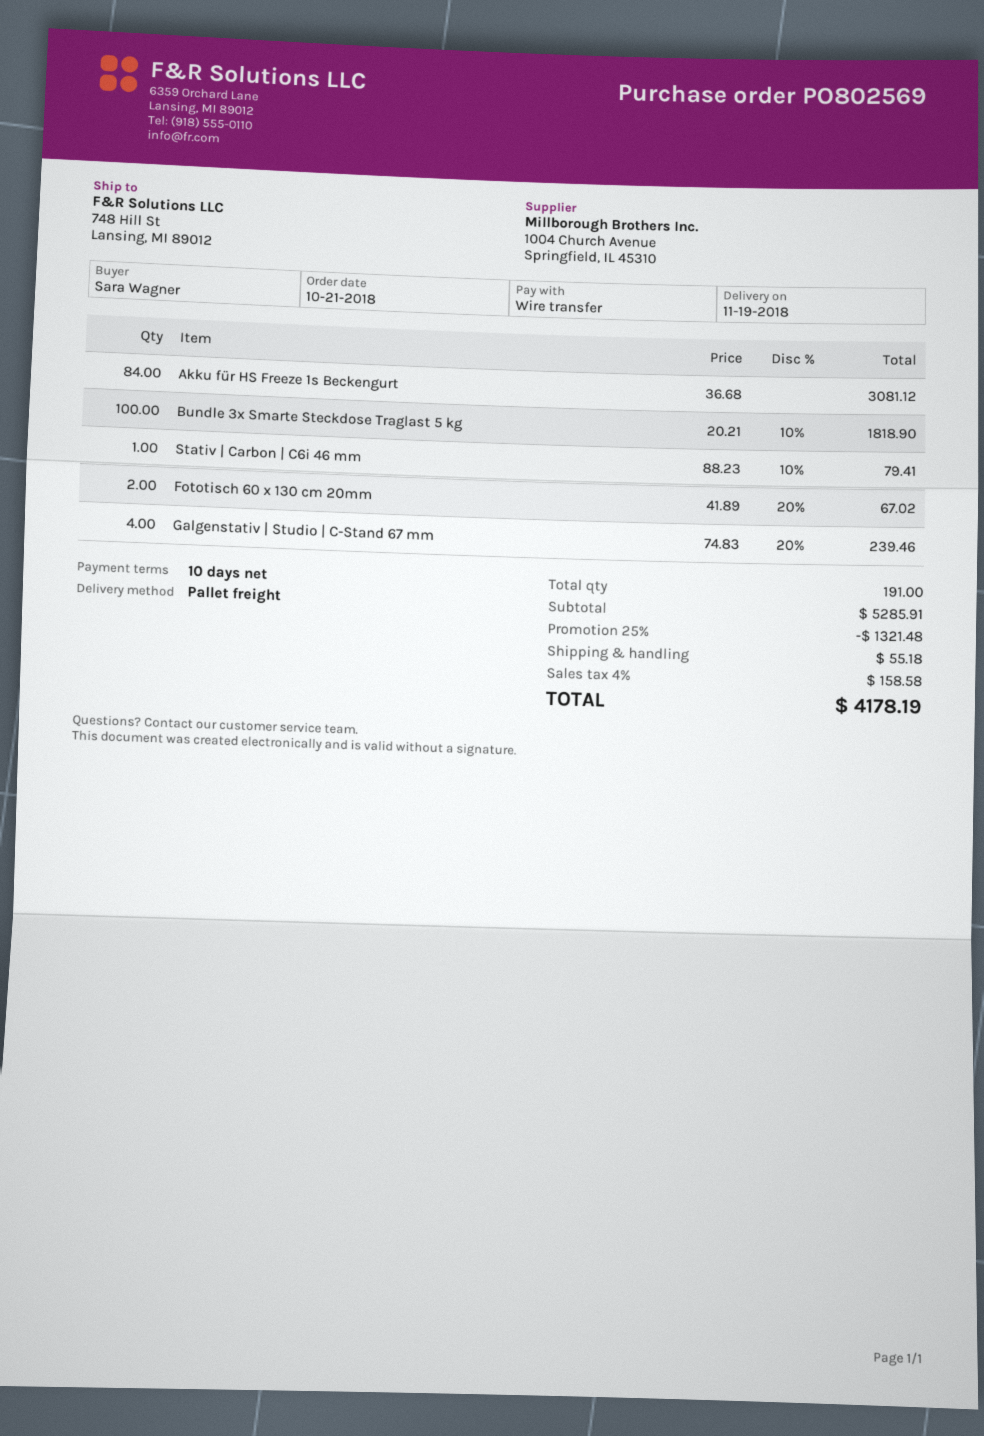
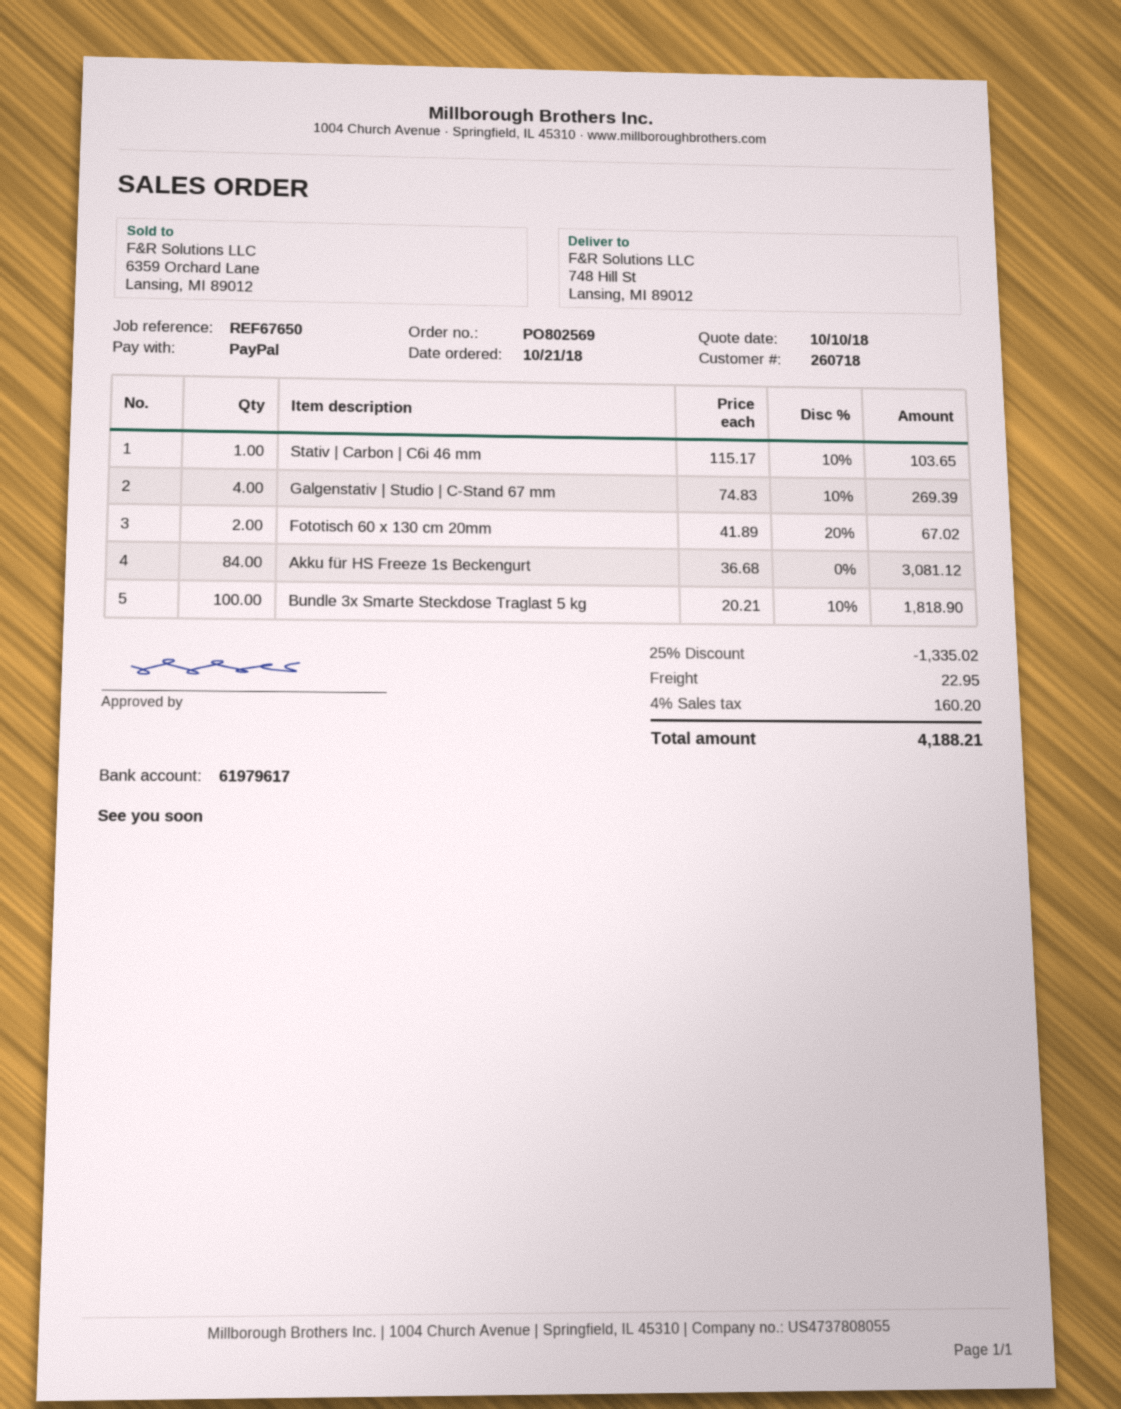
payment method: bank transfer -> PayPal
Stativ | Carbon | C6i 46 mm: 1 x 88.23 - 10% = 79.41 -> 1 x 115.17 - 10% = 103.65
Galgenstativ | Studio | C-Stand 67 mm: 4 x 74.83 - 20% = 239.46 -> 4 x 74.83 - 10% = 269.39
discount: 25% = 1321.48 -> 25% = 1335.02
shipping: 55.18 -> 22.95
tax: 4% = 158.58 -> 4% = 160.20
total: 4178.19 -> 4188.21

